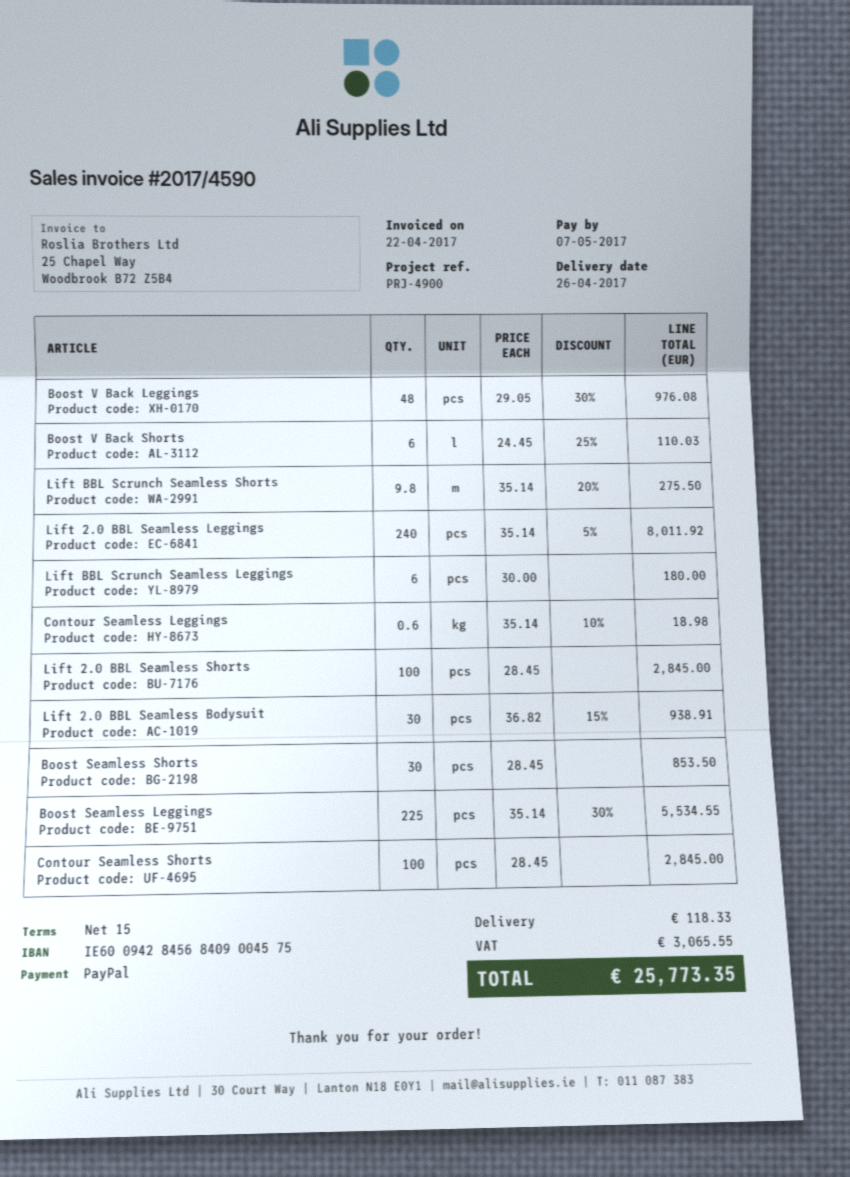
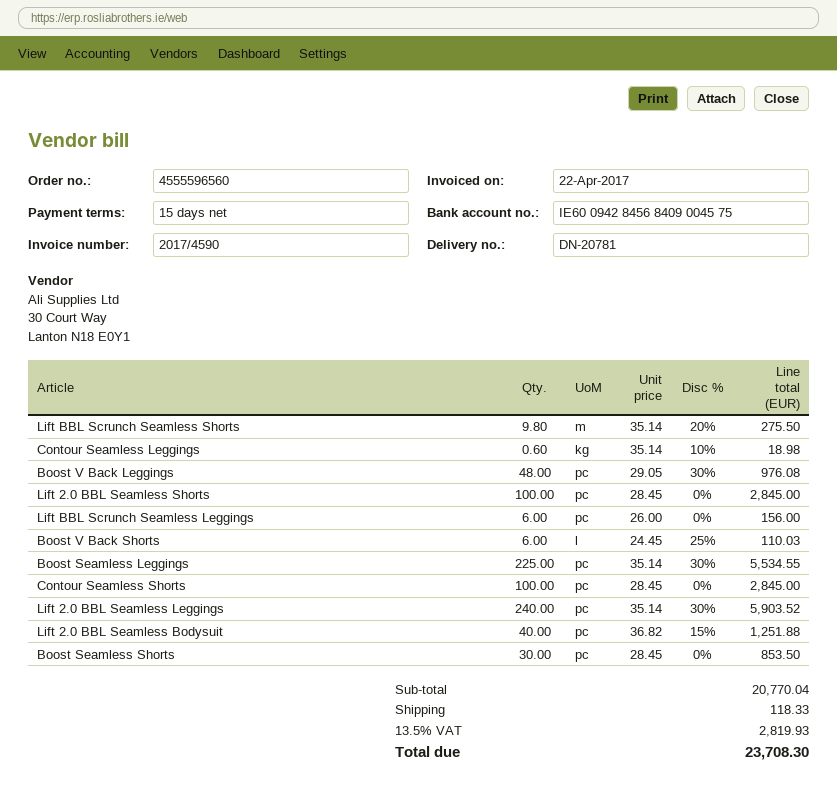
Lift 2.0 BBL Seamless Leggings: 240 x 35.14 - 5% = 8011.92 -> 240 x 35.14 - 30% = 5903.52
Lift BBL Scrunch Seamless Leggings: 6 x 30.00 = 180.00 -> 6 x 26.00 = 156.00
Lift 2.0 BBL Seamless Bodysuit: 30 x 36.82 - 15% = 938.91 -> 40 x 36.82 - 15% = 1251.88
tax: 3065.55 -> 2819.93
total: 25773.35 -> 23708.30

